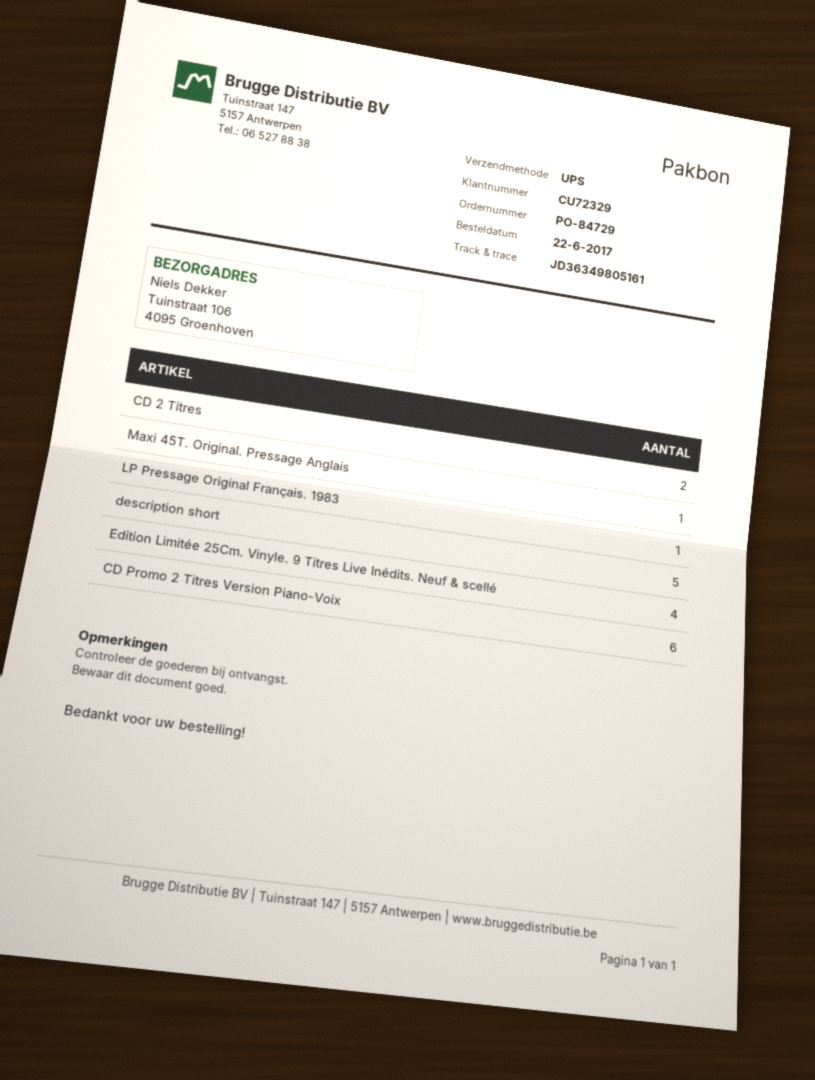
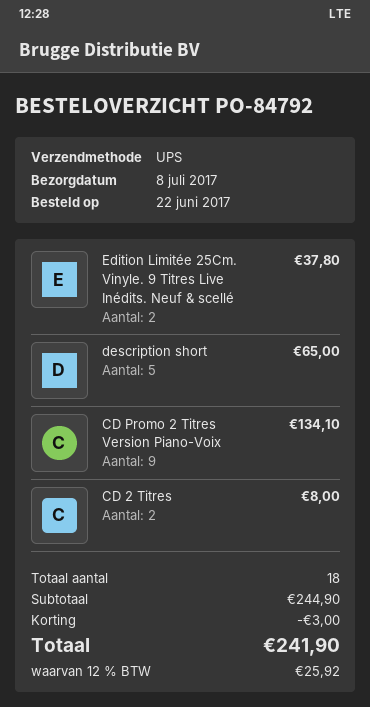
order number: PO-84729 -> PO-84792
Maxi 45T. Original. Pressage Anglais: 1 -> none
LP Pressage Original Français. 1983: 1 -> none
Edition Limitée 25Cm. Vinyle. 9 Titres Live Inédits. Neuf & scellé: 4 -> 2
CD Promo 2 Titres Version Piano-Voix: 6 -> 9

